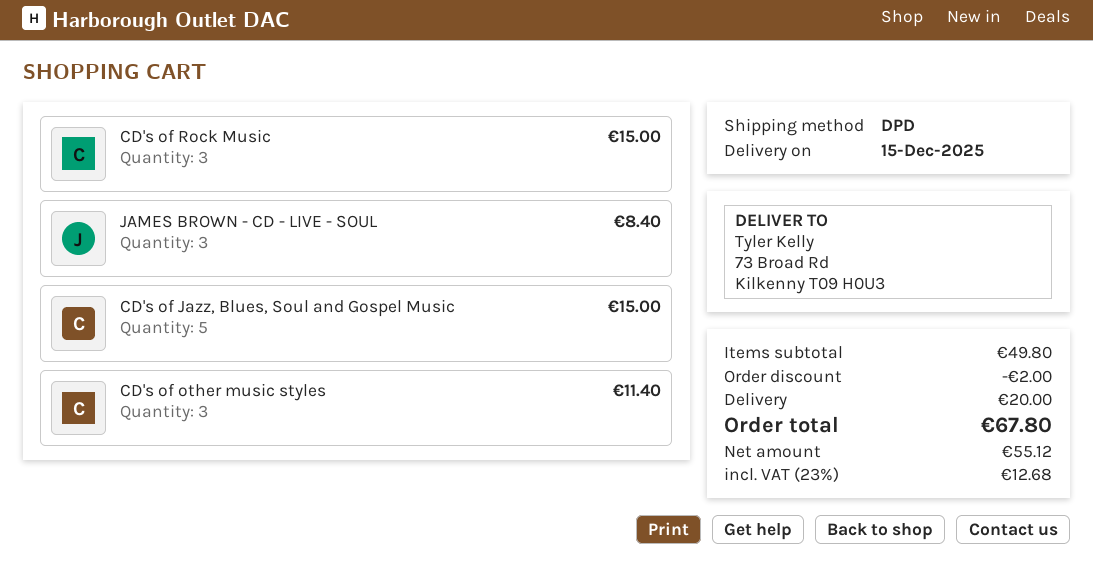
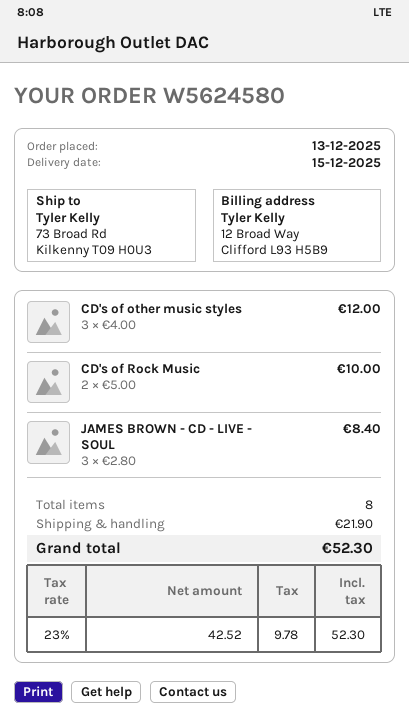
CD's of Rock Music: 3 for 15.00 -> 2 for 10.00
CD's of Jazz, Blues, Soul and Gospel Music: 5 for 15.00 -> none
CD's of other music styles: 3 for 11.40 -> 3 for 12.00
discount: 2.00 -> none
shipping: 20.00 -> 21.90
net: 55.12 -> 42.52
tax: 23% = 12.68 -> 23% = 9.78
total: 67.80 -> 52.30

